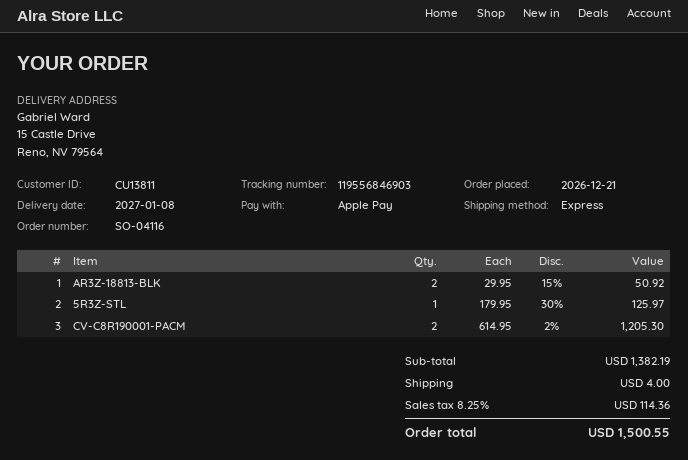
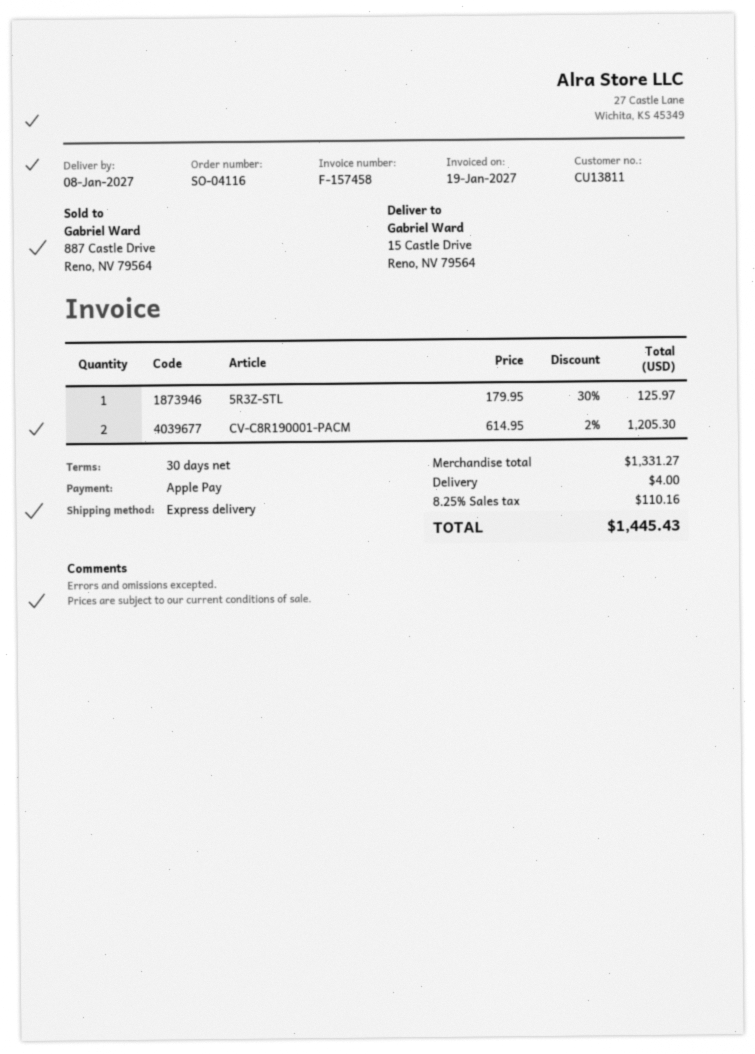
AR3Z-18813-BLK: 2 x 29.95 - 15% = 50.92 -> none
subtotal: 1382.19 -> 1331.27
tax: 8.25% = 114.36 -> 8.25% = 110.16
total: 1500.55 -> 1445.43

